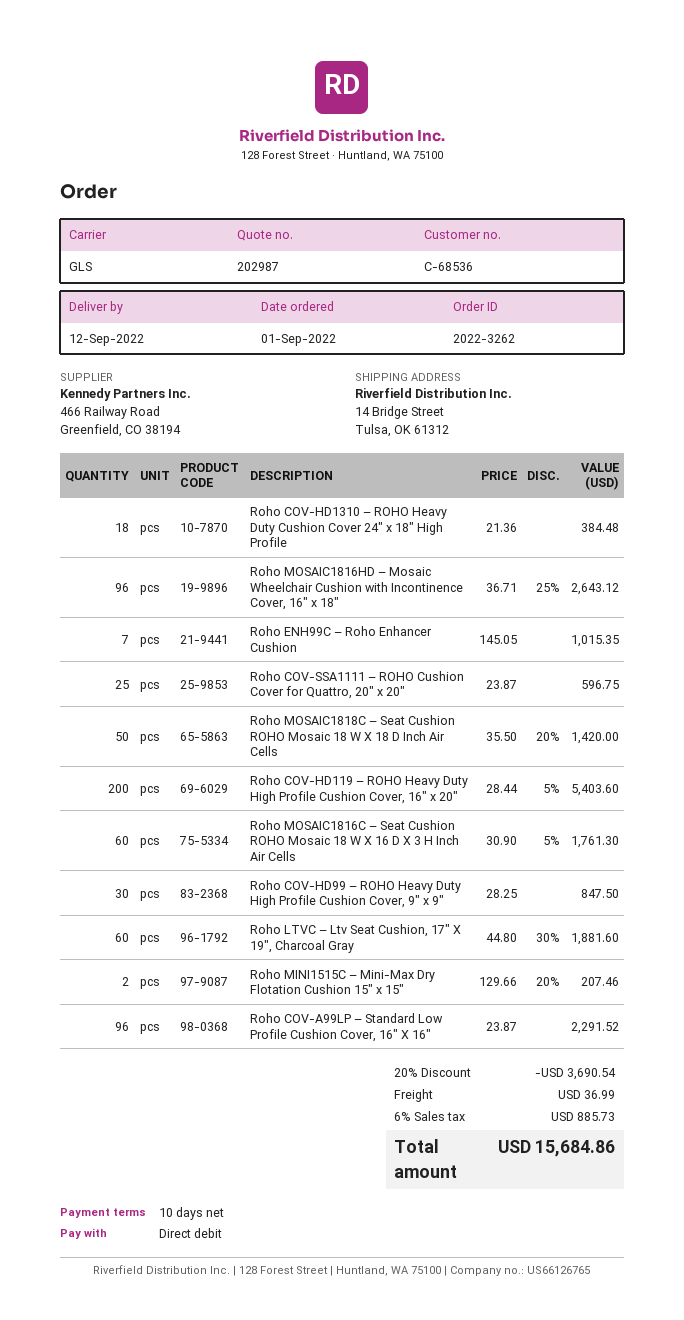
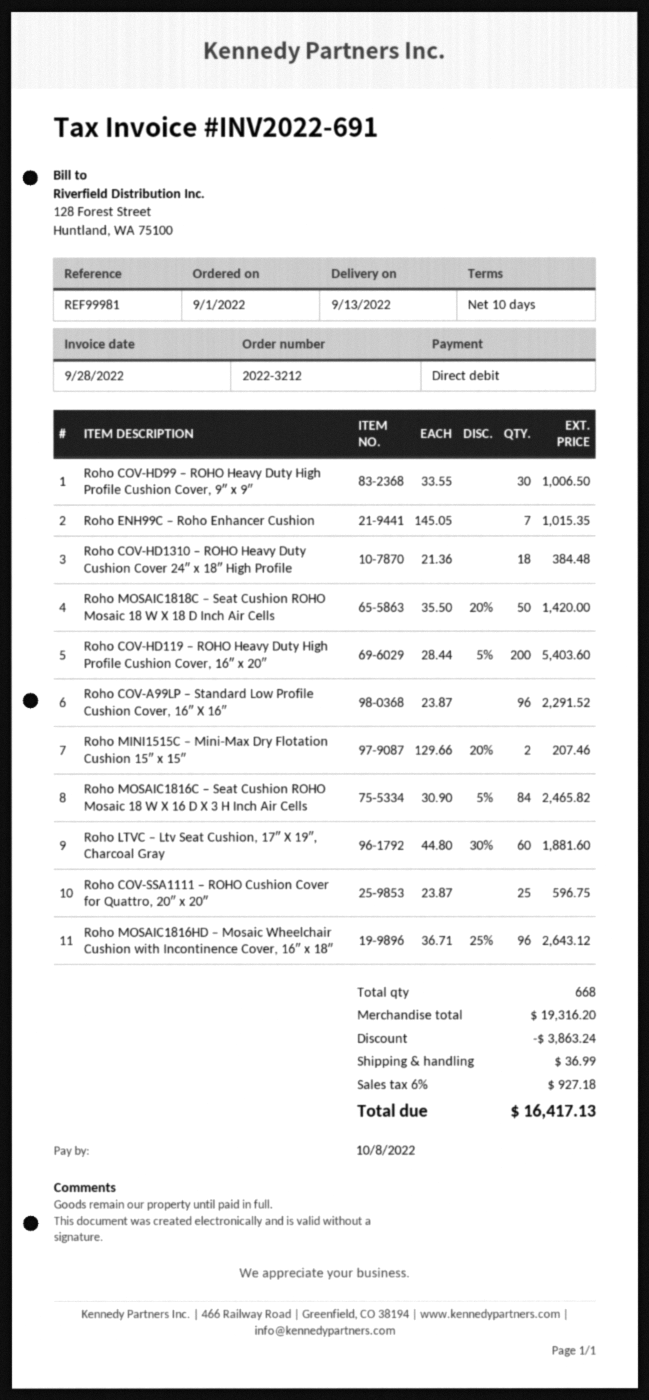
order number: 2022-3262 -> 2022-3212
delivery date: 2022-09-12 -> 2022-09-13
Roho MOSAIC1816C – Seat Cushion ROHO Mosaic 18 W X 16 D X 3 H Inch Air Cells: 60 x 30.90 - 5% = 1761.30 -> 84 x 30.90 - 5% = 2465.82
Roho COV-HD99 – ROHO Heavy Duty High Profile Cushion Cover, 9″ x 9″: 30 x 28.25 = 847.50 -> 30 x 33.55 = 1006.50
discount: 3690.54 -> 3863.24
tax: 6% = 885.73 -> 6% = 927.18
total: 15684.86 -> 16417.13

